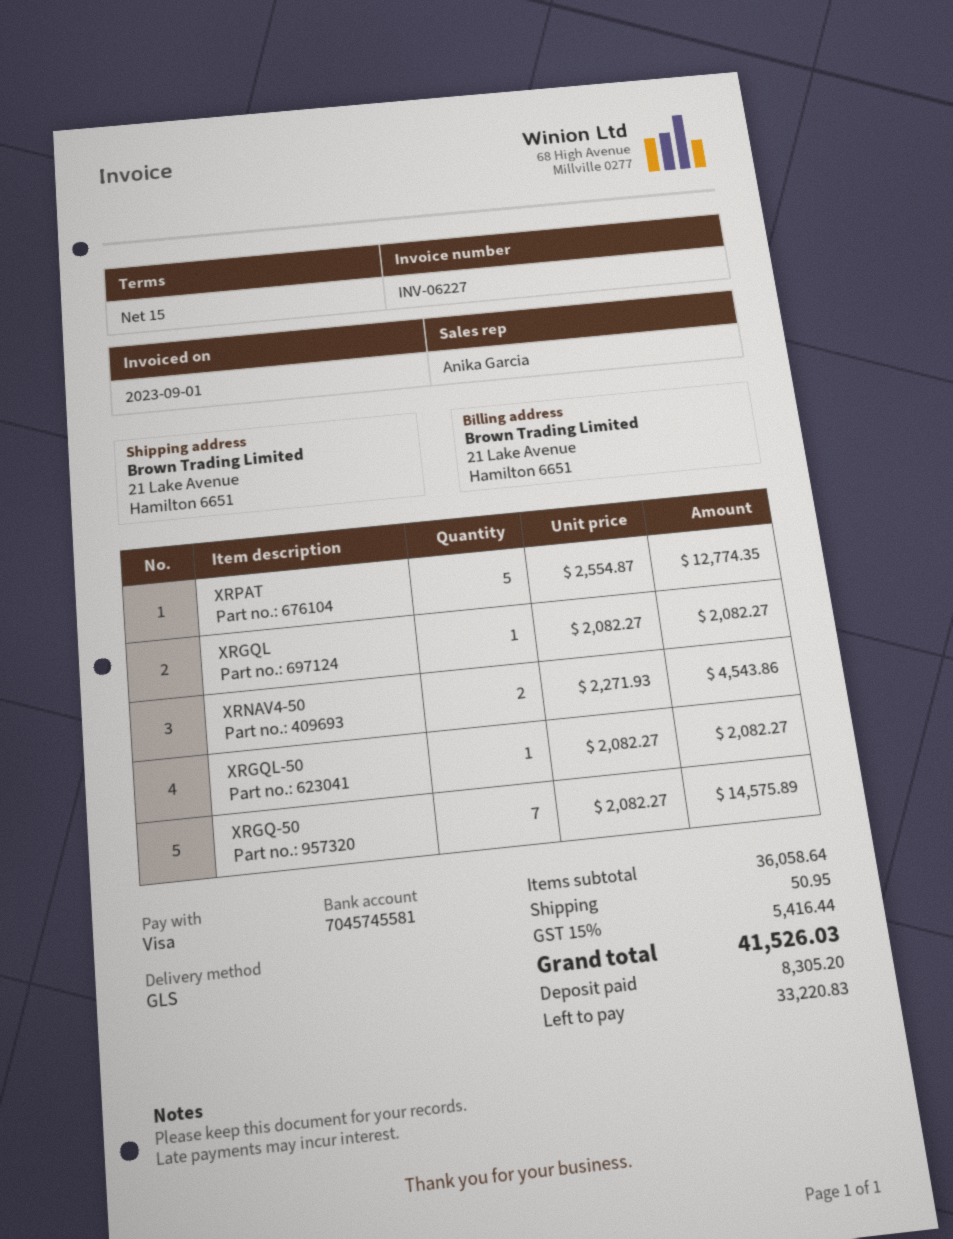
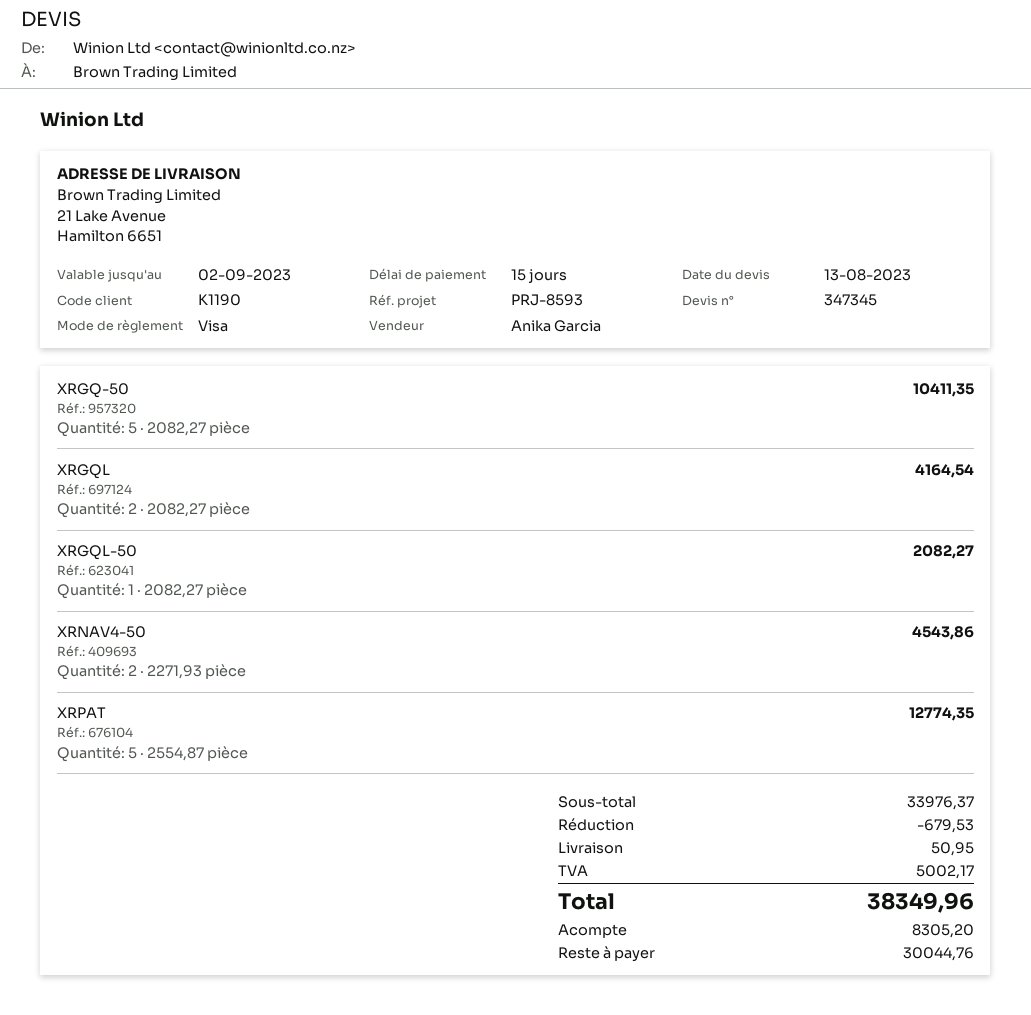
XRGQL: 1 x 2082.27 = 2082.27 -> 2 x 2082.27 = 4164.54
XRGQ-50: 7 x 2082.27 = 14575.89 -> 5 x 2082.27 = 10411.35
subtotal: 36058.64 -> 33976.37
discount: none -> 679.53
tax: 5416.44 -> 5002.17
total: 41526.03 -> 38349.96
balance: 33220.83 -> 30044.76

